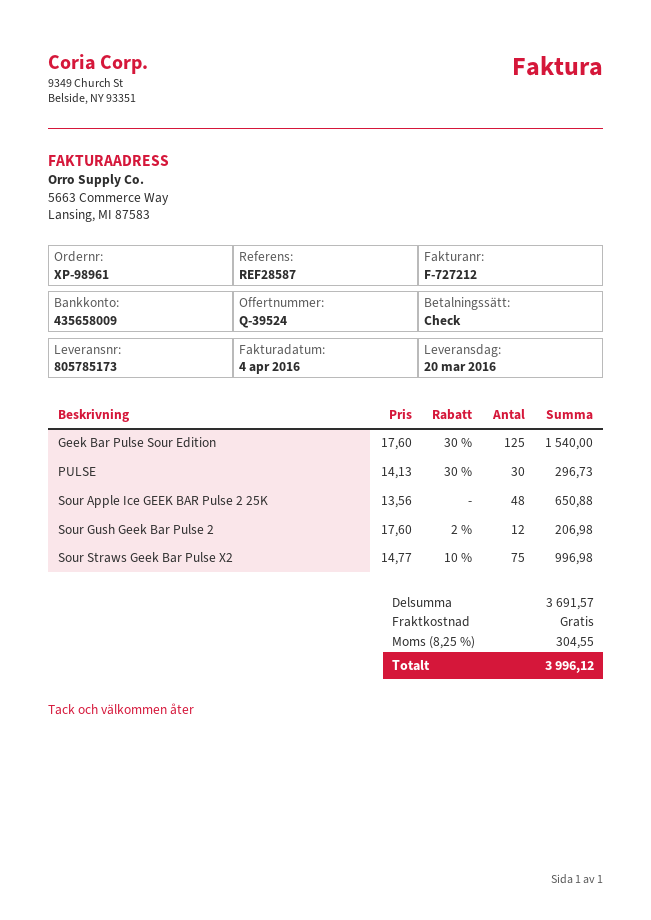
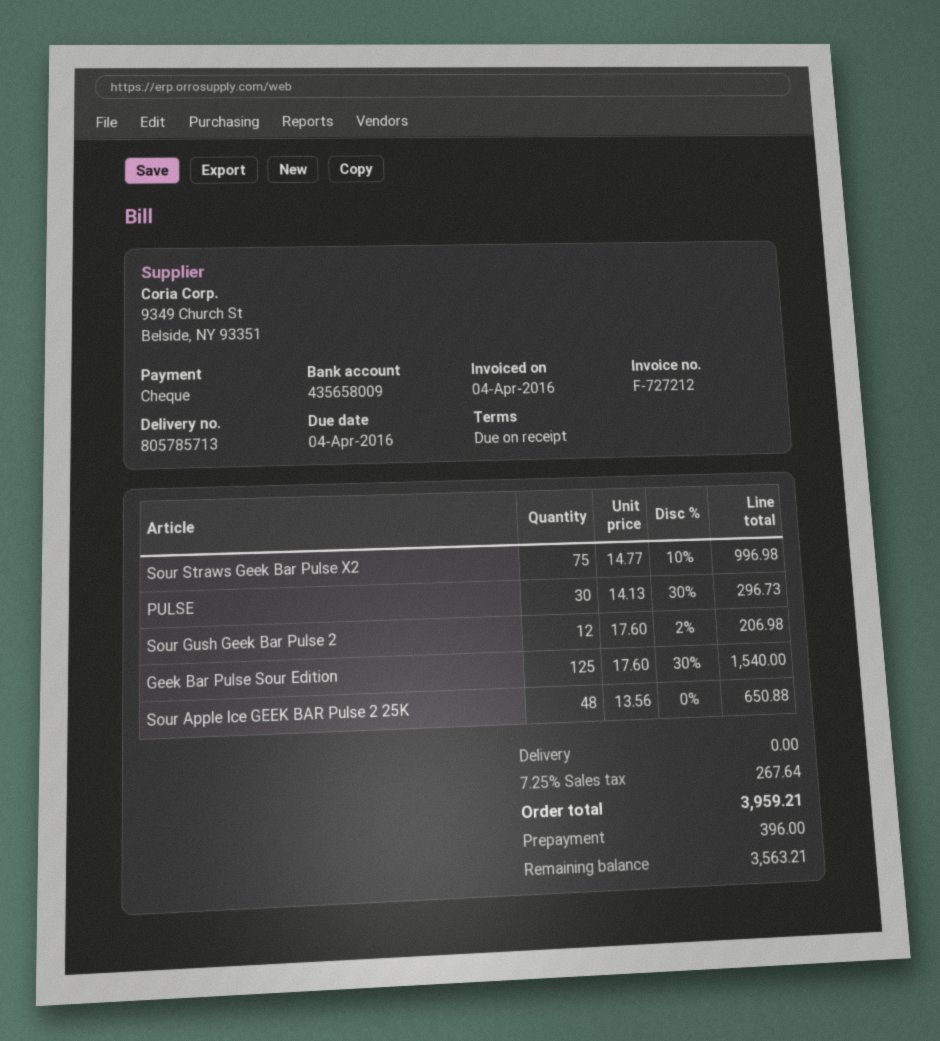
delivery note number: 805785173 -> 805785713
tax: 8.25% = 304.55 -> 7.25% = 267.64
total: 3996.12 -> 3959.21

